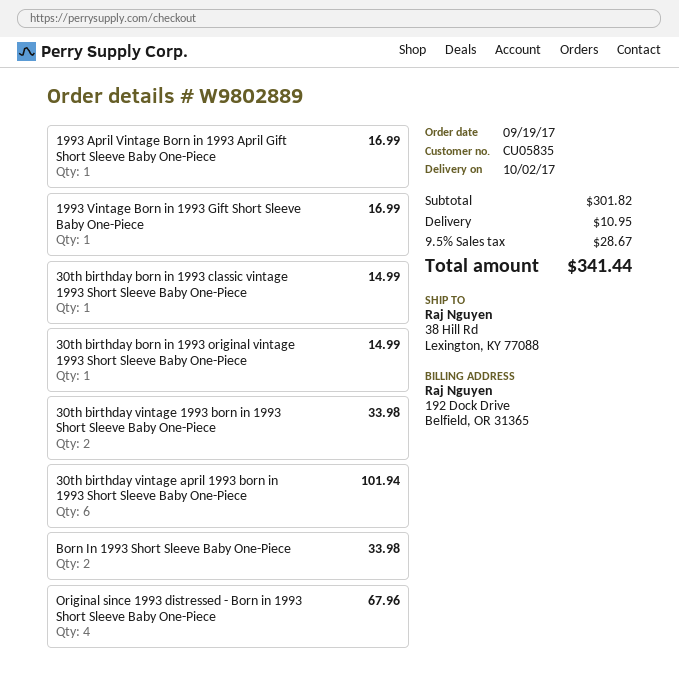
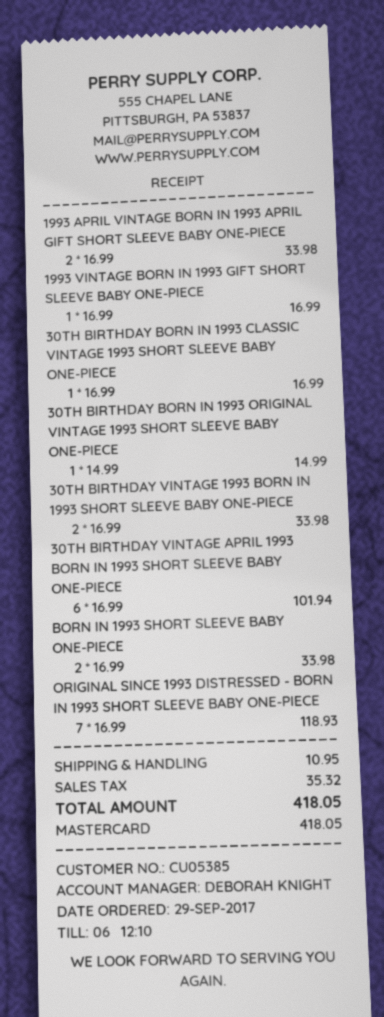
order date: 2017-09-19 -> 2017-09-29
customer number: CU05835 -> CU05385
1993 April Vintage Born in 1993 April Gift Short Sleeve Baby One-Piece: 1 for 16.99 -> 2 for 33.98
30th birthday born in 1993 classic vintage 1993 Short Sleeve Baby One-Piece: 1 for 14.99 -> 1 for 16.99
Original since 1993 distressed - Born in 1993 Short Sleeve Baby One-Piece: 4 for 67.96 -> 7 for 118.93
tax: 28.67 -> 35.32
total: 341.44 -> 418.05

